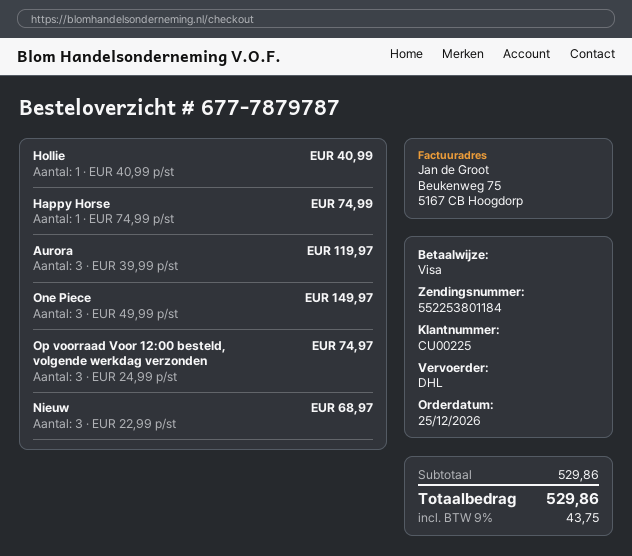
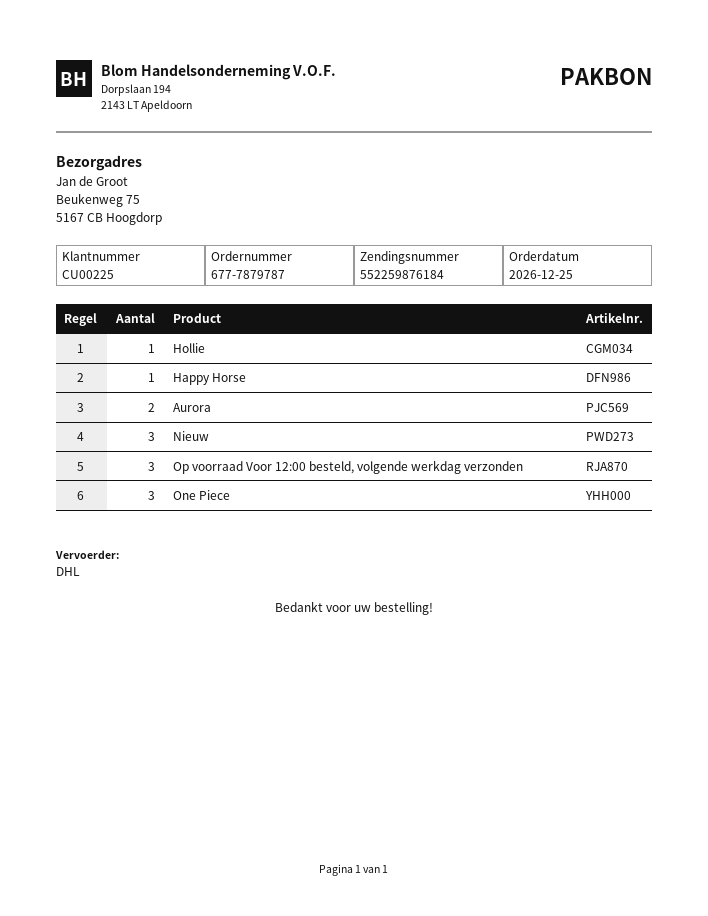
tracking number: 552253801184 -> 552259876184
Aurora: 3 -> 2

